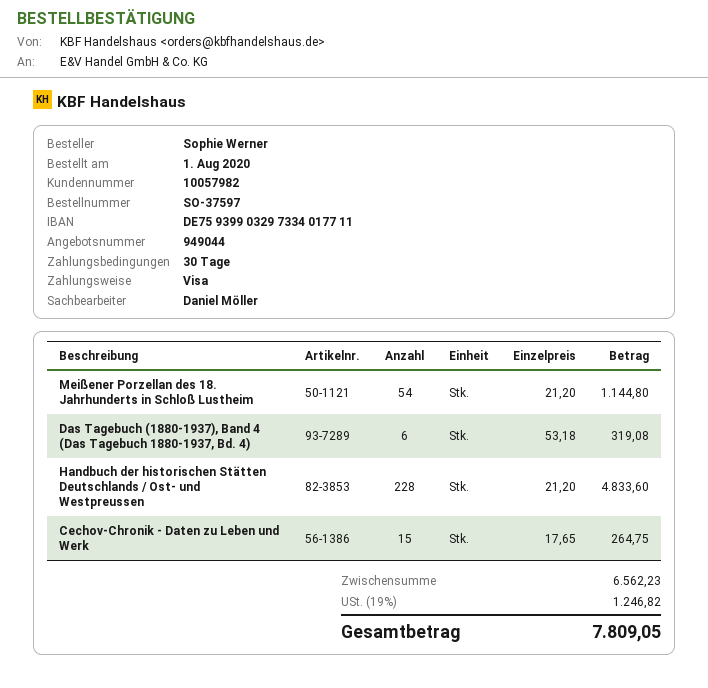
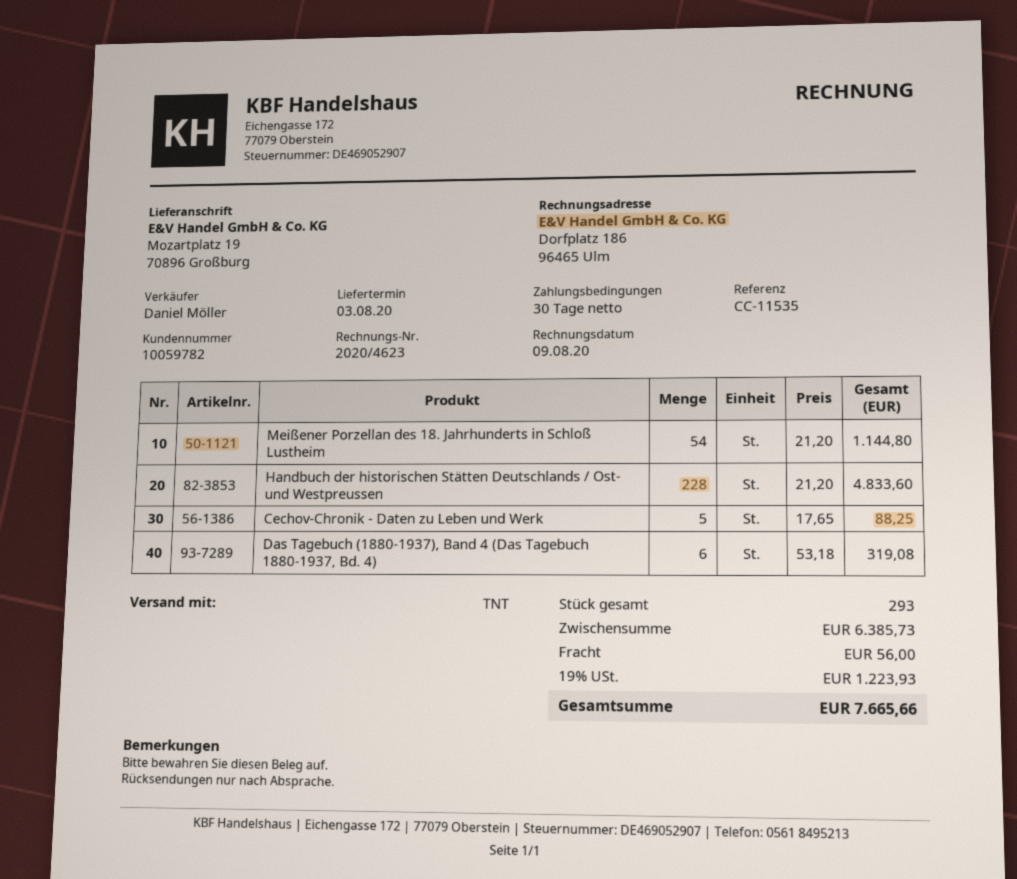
customer number: 10057982 -> 10059782
Cechov-Chronik - Daten zu Leben und Werk: 15 x 17.65 = 264.75 -> 5 x 17.65 = 88.25
subtotal: 6562.23 -> 6385.73
shipping: none -> 56.00
tax: 19% = 1246.82 -> 19% = 1223.93
total: 7809.05 -> 7665.66

